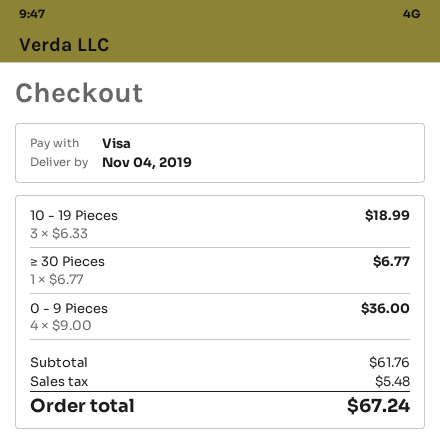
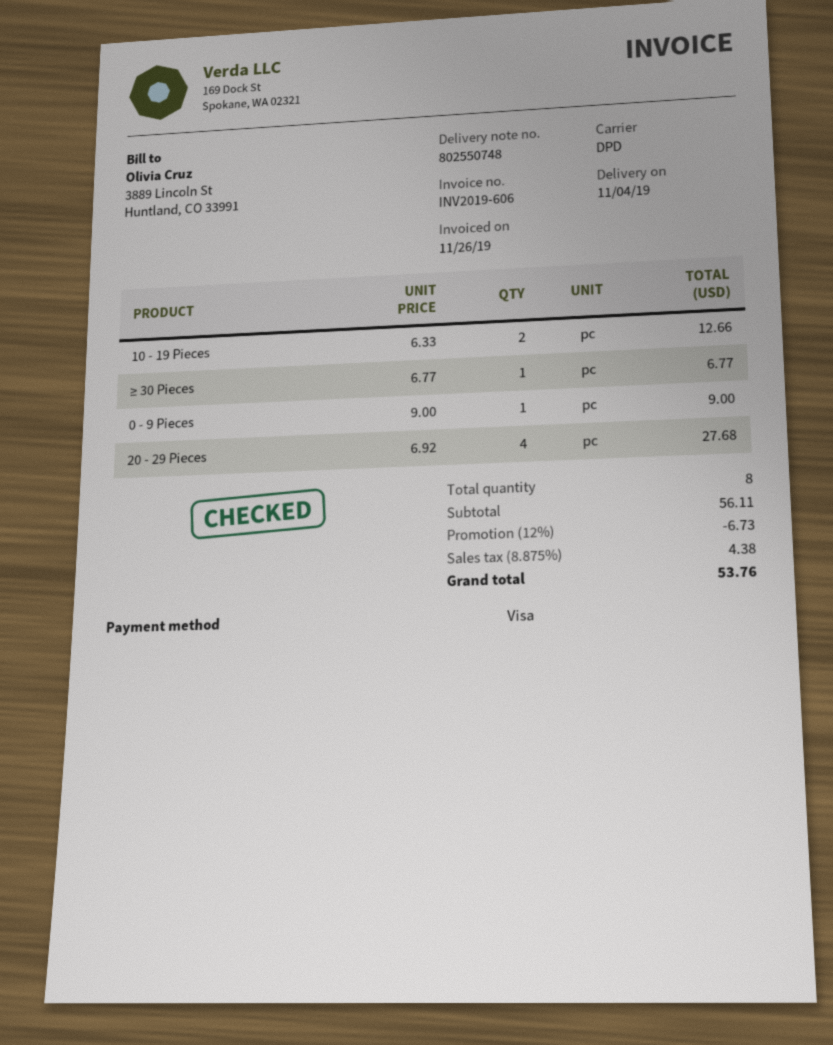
10 - 19 Pieces: 3 x 6.33 = 18.99 -> 2 x 6.33 = 12.66
0 - 9 Pieces: 4 x 9.00 = 36.00 -> 1 x 9.00 = 9.00
20 - 29 Pieces: none -> 4 x 6.92 = 27.68
subtotal: 61.76 -> 56.11
discount: none -> 12% = 6.73
tax: 5.48 -> 4.38
total: 67.24 -> 53.76

